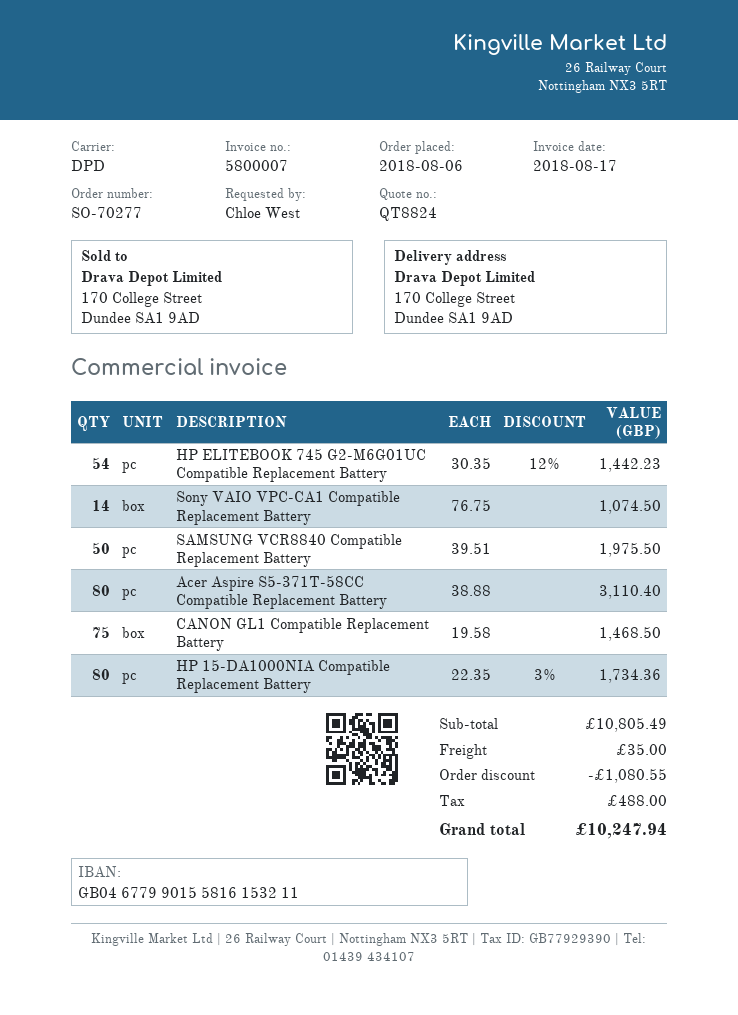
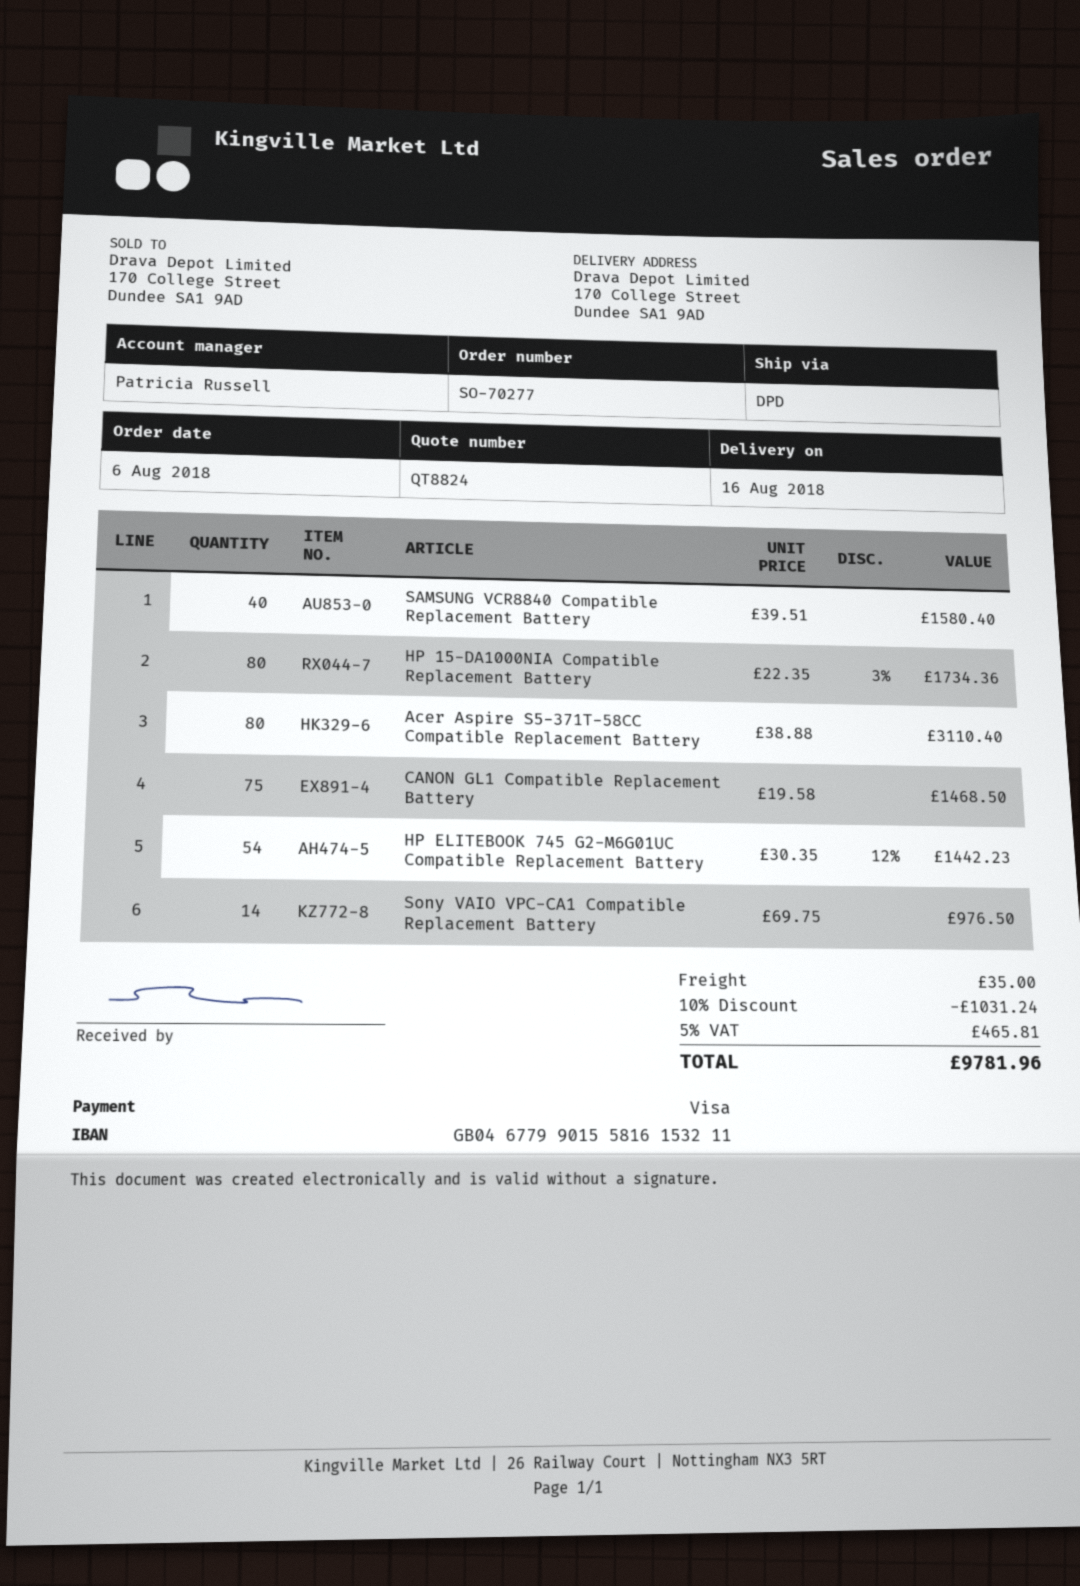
Sony VAIO VPC-CA1 Compatible Replacement Battery: 14 x 76.75 = 1074.50 -> 14 x 69.75 = 976.50
SAMSUNG VCR8840 Compatible Replacement Battery: 50 x 39.51 = 1975.50 -> 40 x 39.51 = 1580.40
discount: 1080.55 -> 1031.24
tax: 488.00 -> 465.81
total: 10247.94 -> 9781.96

